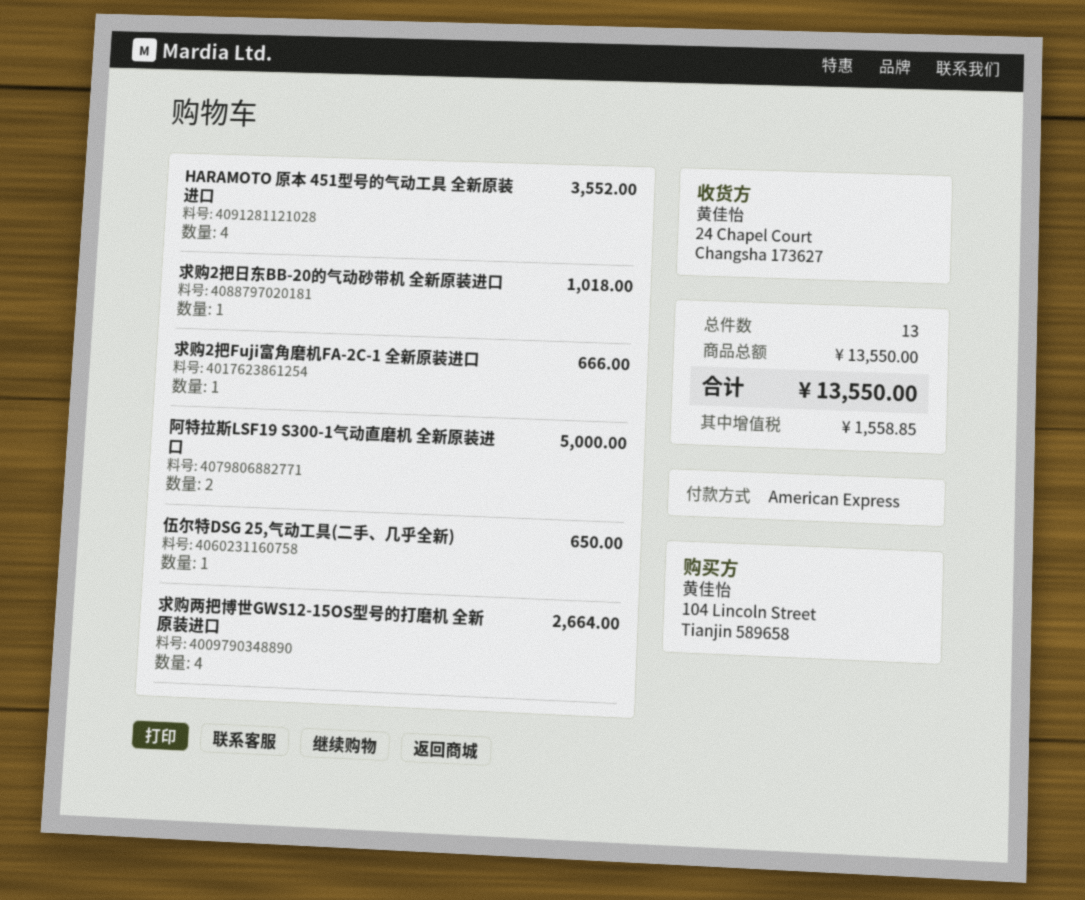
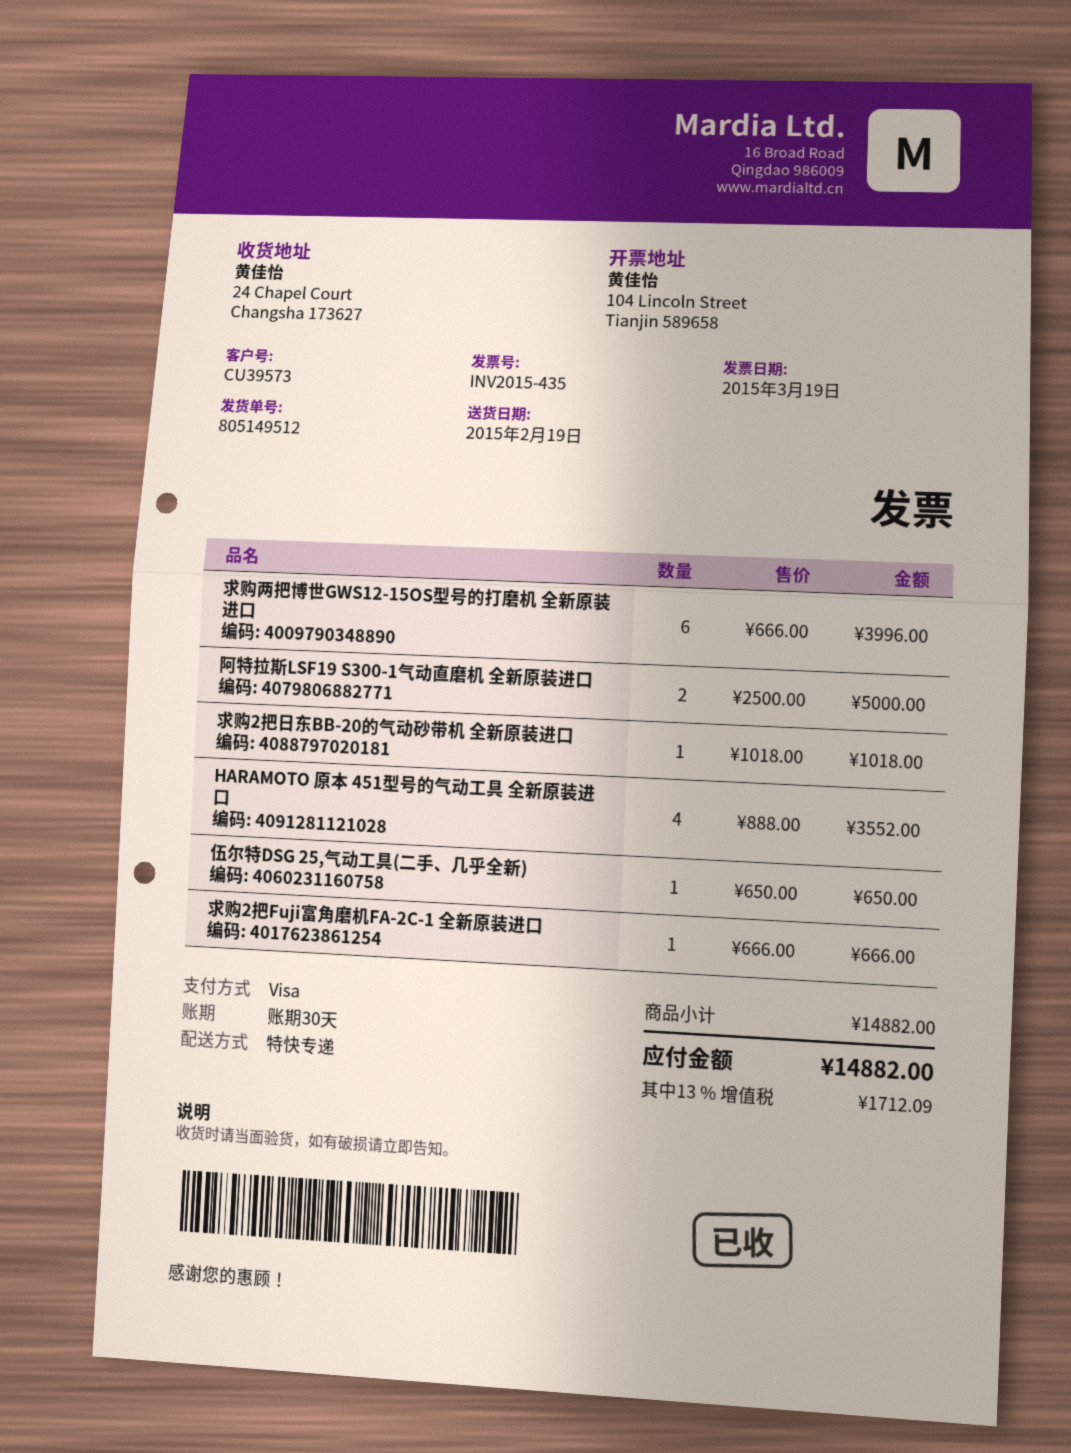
payment method: American Express -> Visa
求购两把博世GWS12-15OS型号的打磨机 全新原装进口: 4 for 2664.00 -> 6 for 3996.00
subtotal: 13550.00 -> 14882.00
tax: 1558.85 -> 1712.09
total: 13550.00 -> 14882.00

